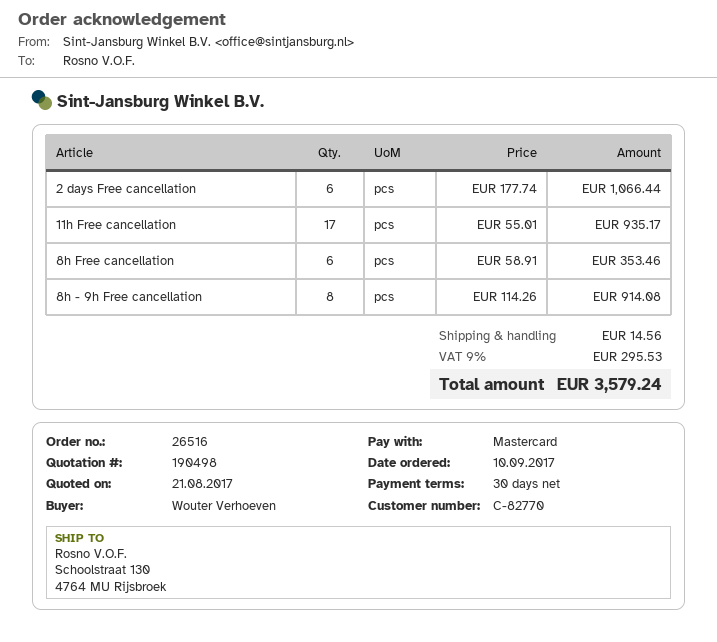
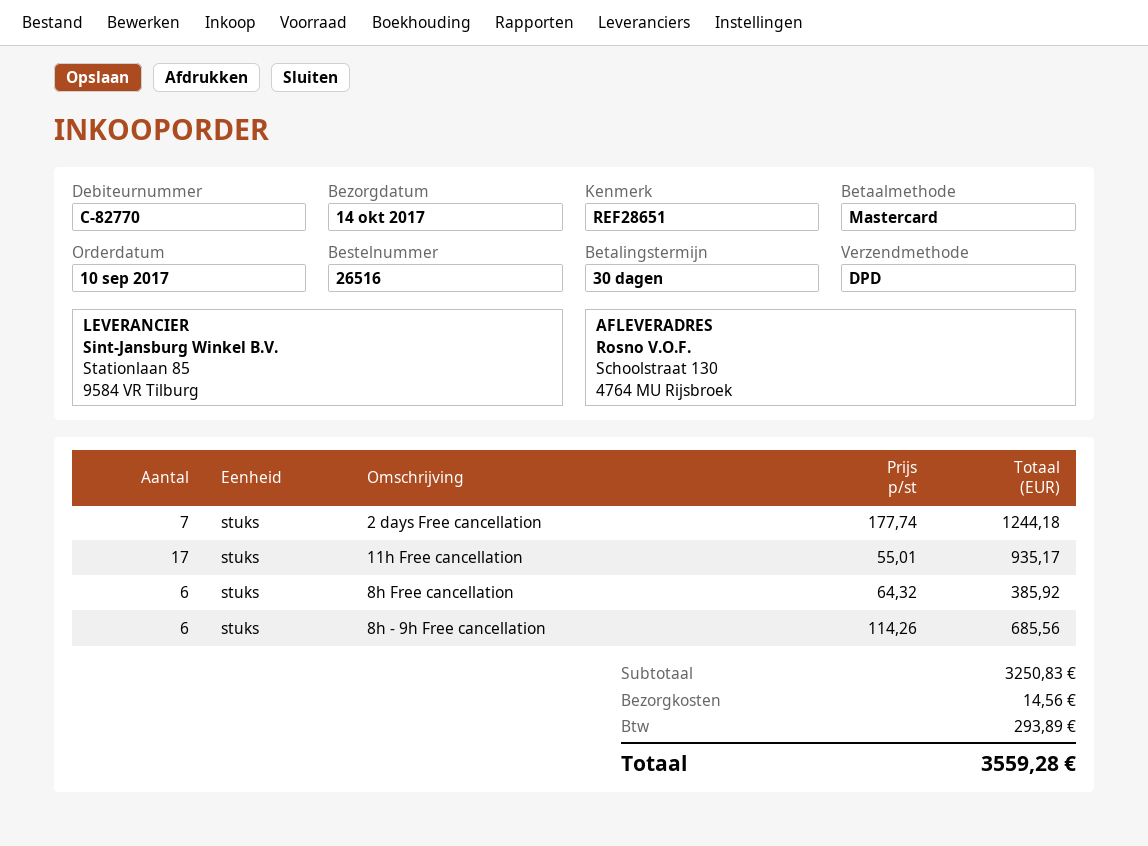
2 days Free cancellation: 6 x 177.74 = 1066.44 -> 7 x 177.74 = 1244.18
8h Free cancellation: 6 x 58.91 = 353.46 -> 6 x 64.32 = 385.92
8h - 9h Free cancellation: 8 x 114.26 = 914.08 -> 6 x 114.26 = 685.56
tax: 295.53 -> 293.89
total: 3579.24 -> 3559.28

